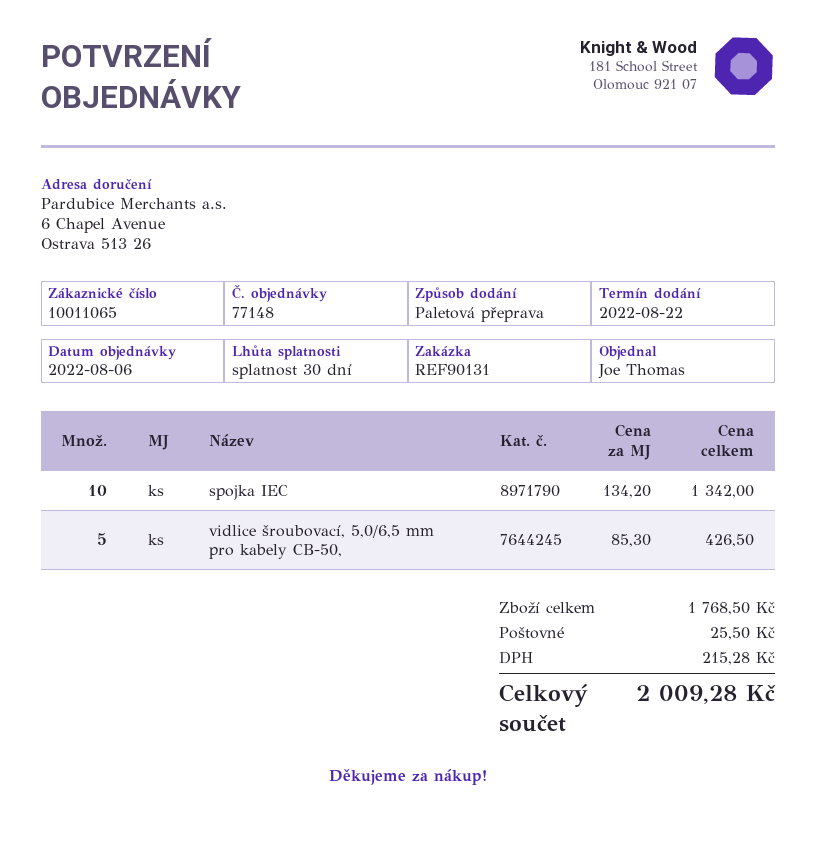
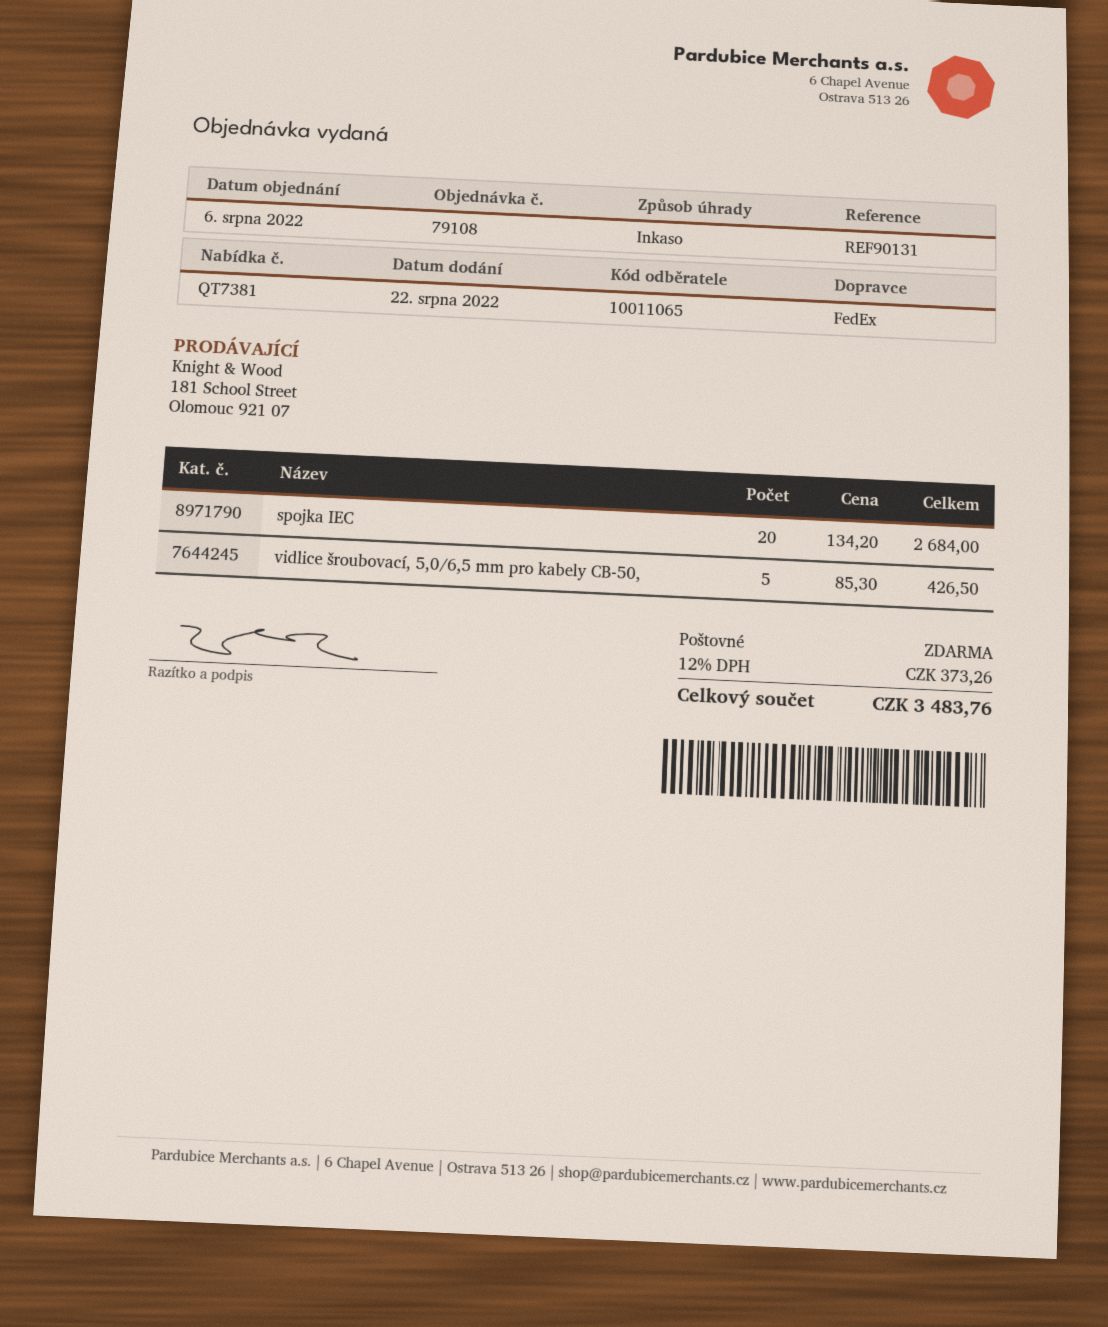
order number: 77148 -> 79108
shipping method: pallet freight -> FedEx
spojka IEC: 10 x 134.20 = 1342.00 -> 20 x 134.20 = 2684.00
shipping: 25.50 -> 0.00
tax: 215.28 -> 373.26
total: 2009.28 -> 3483.76

